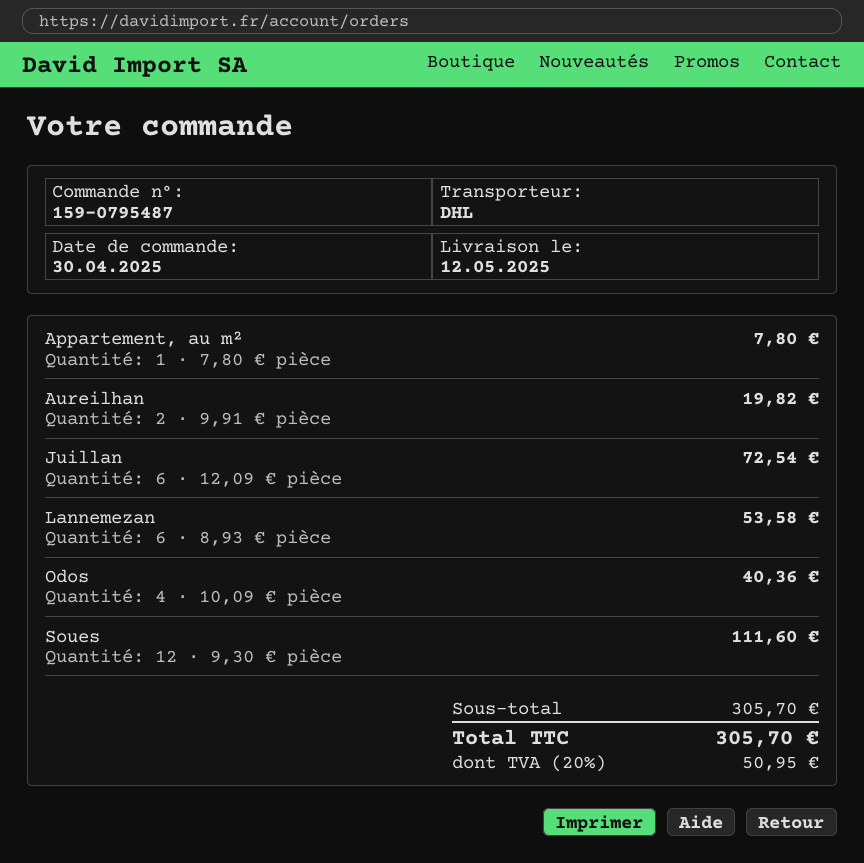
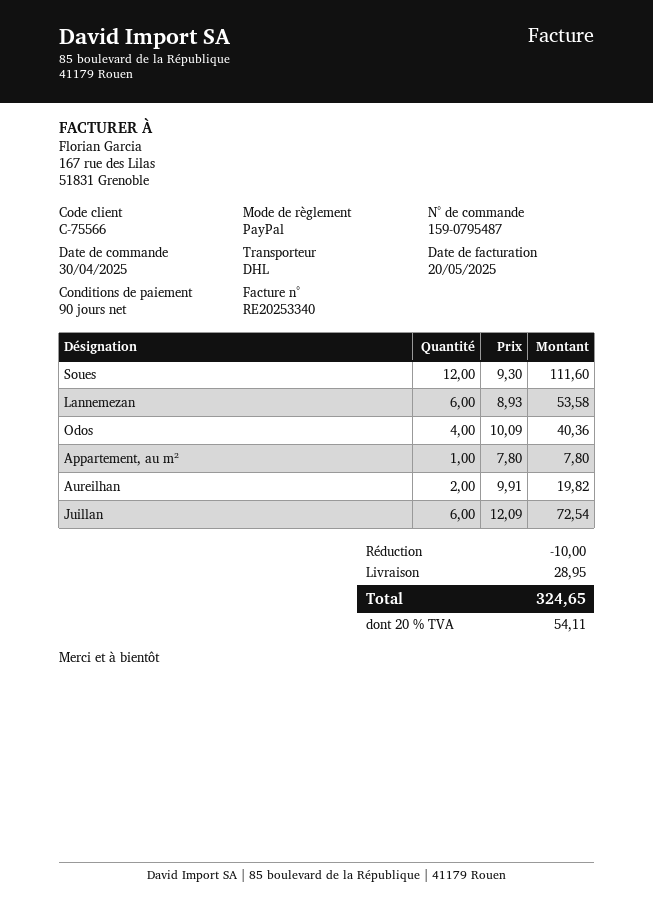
discount: none -> 10.00
shipping: none -> 28.95
tax: 20% = 50.95 -> 20% = 54.11
total: 305.70 -> 324.65

